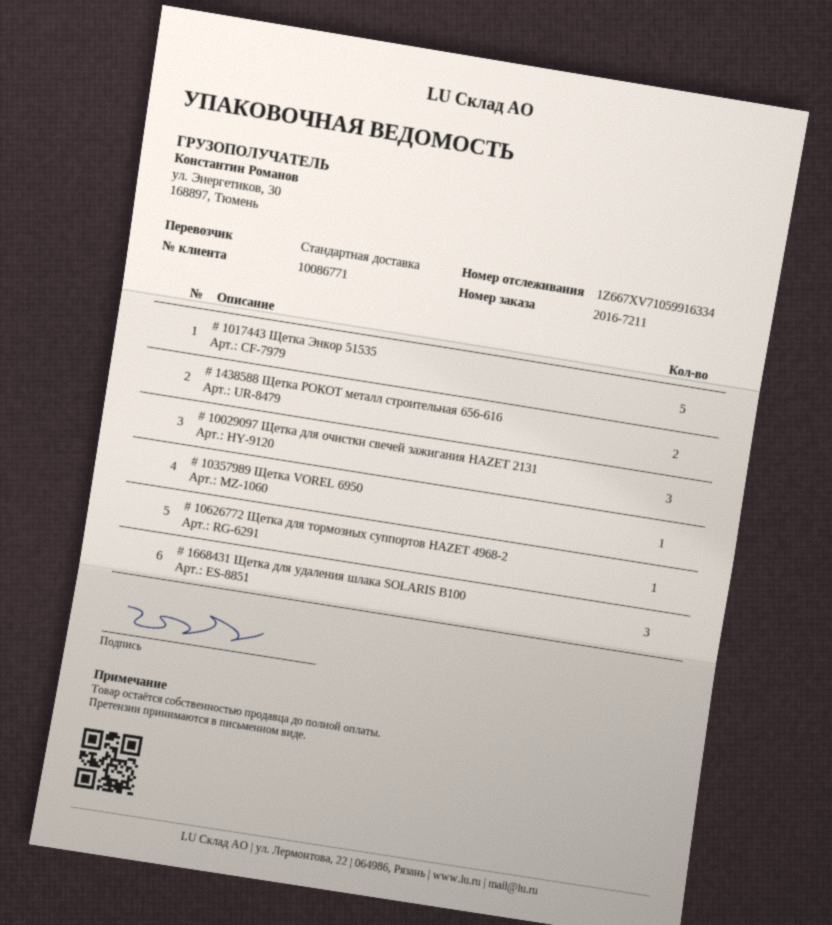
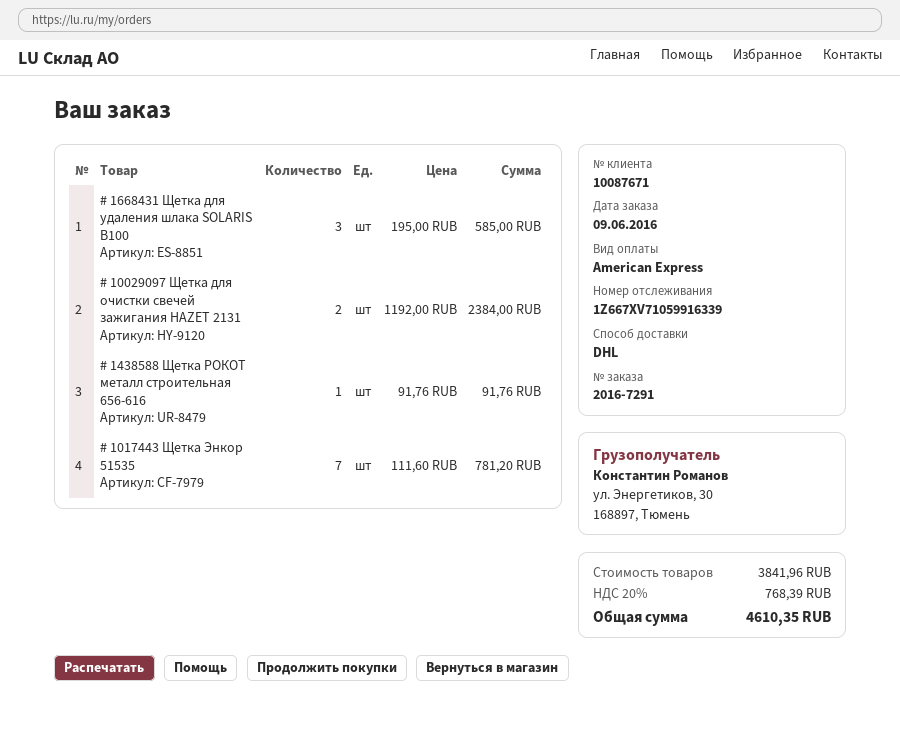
order number: 2016-7211 -> 2016-7291
customer number: 10086771 -> 10087671
shipping method: standard -> DHL
tracking number: 1Z667XV71059916334 -> 1Z667XV71059916339
# 1017443 Щетка Энкор 51535: 5 -> 7
# 1438588 Щетка РОКОТ металл строительная 656-616: 2 -> 1
# 10029097 Щетка для очистки свечей зажигания HAZET 2131: 3 -> 2
# 10357989 Щетка VOREL 6950: 1 -> none
# 10626772 Щетка для тормозных суппортов HAZET 4968-2: 1 -> none

